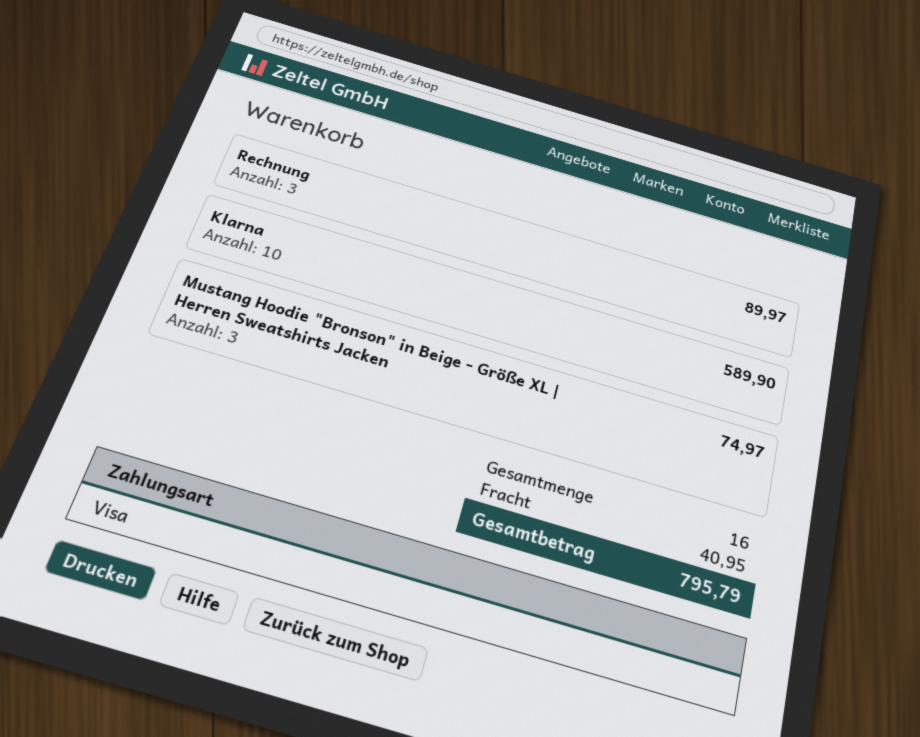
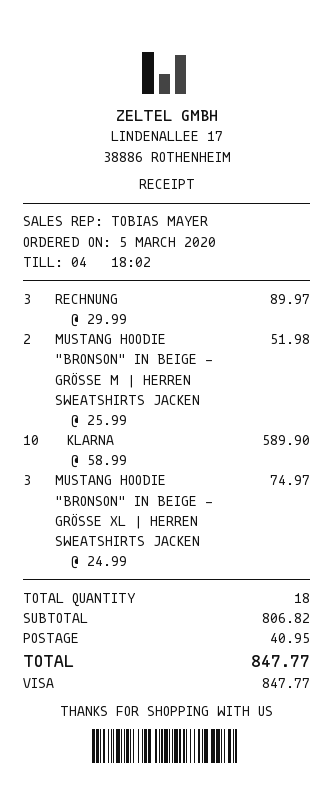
MUSTANG HOODIE "BRONSON" IN BEIGE - GRÖSSE M | HERREN SWEATSHIRTS JACKEN: none -> 2 for 51.98
total quantity: 16 -> 18
total: 795.79 -> 847.77

